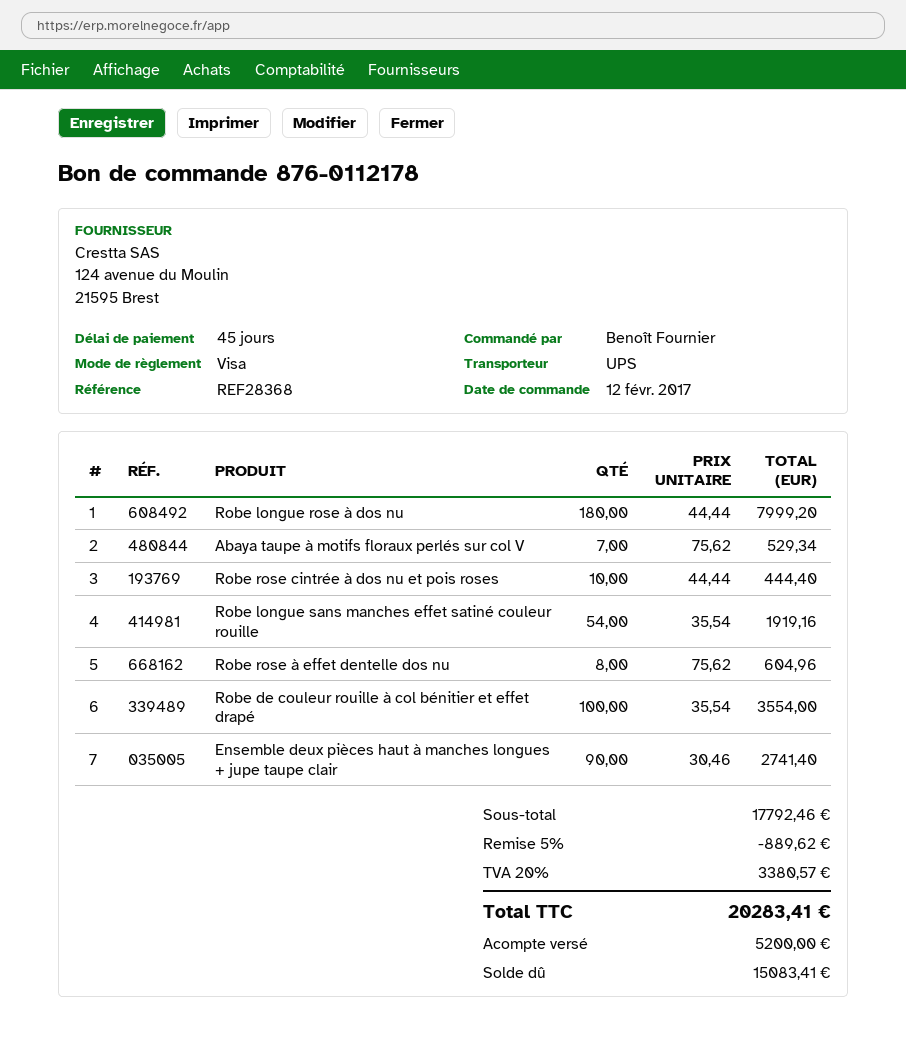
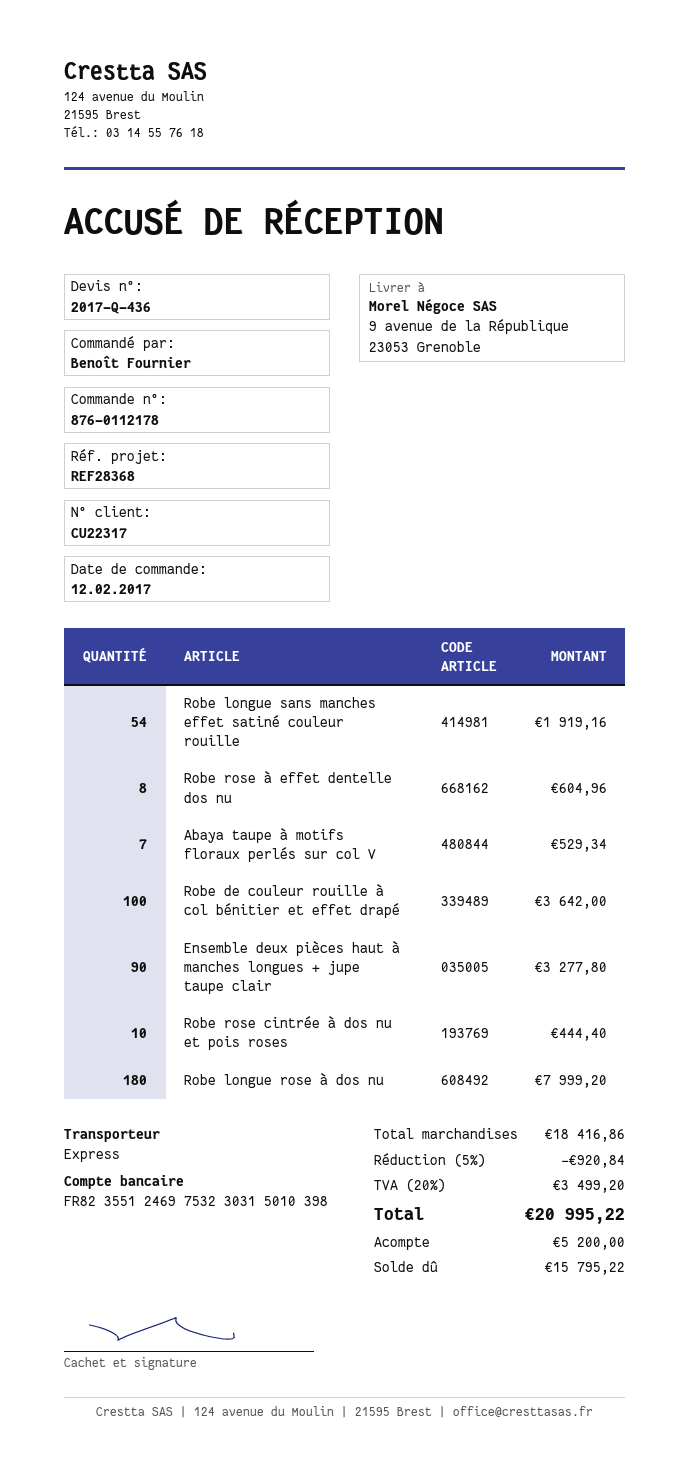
shipping method: UPS -> express
Robe de couleur rouille à col bénitier et effet drapé: 100 for 3554.00 -> 100 for 3642.00
Ensemble deux pièces haut à manches longues + jupe taupe clair: 90 for 2741.40 -> 90 for 3277.80
subtotal: 17792.46 -> 18416.86
discount: 5% = 889.62 -> 5% = 920.84
tax: 20% = 3380.57 -> 20% = 3499.20
total: 20283.41 -> 20995.22
balance: 15083.41 -> 15795.22

